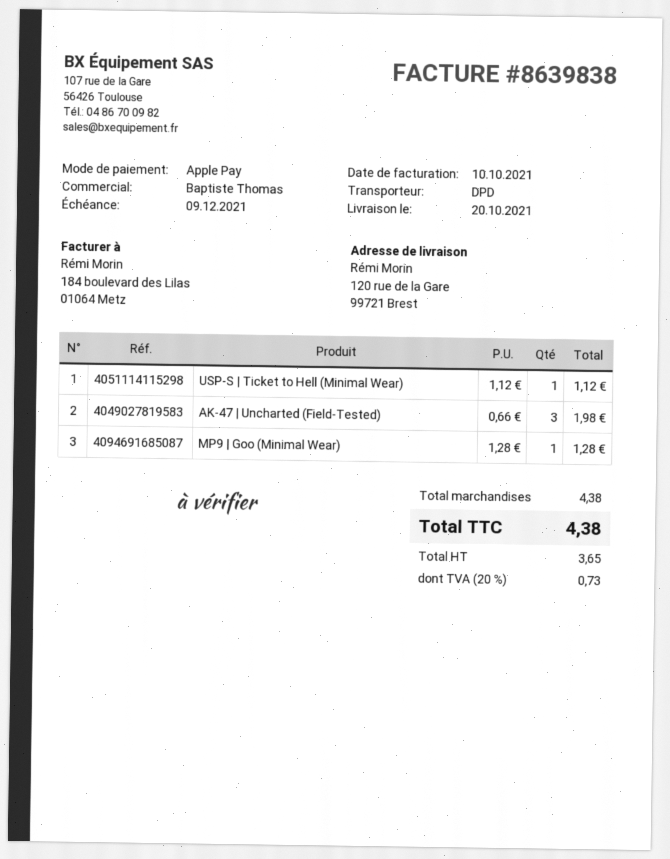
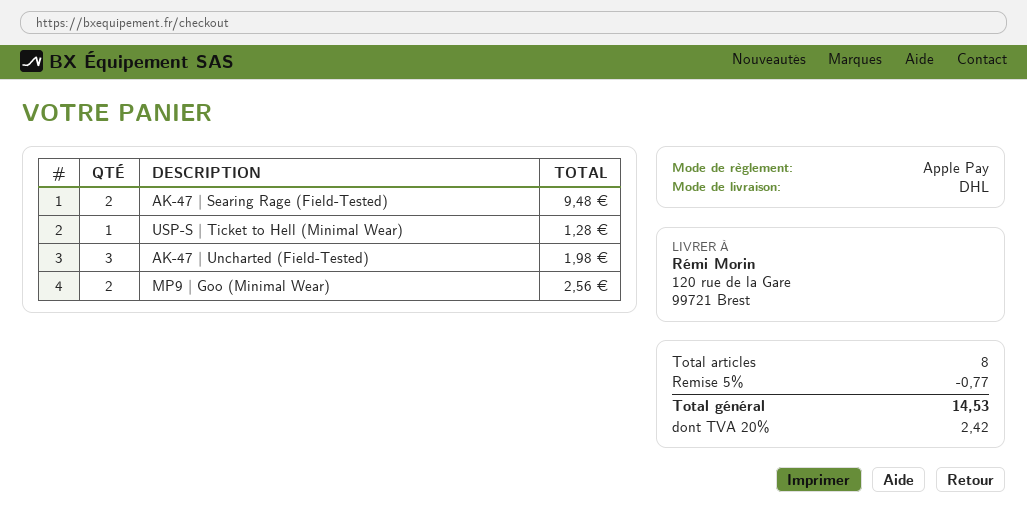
shipping method: DPD -> DHL
USP-S | Ticket to Hell (Minimal Wear): 1 for 1.12 -> 1 for 1.28
MP9 | Goo (Minimal Wear): 1 for 1.28 -> 2 for 2.56
AK-47 | Searing Rage (Field-Tested): none -> 2 for 9.48
discount: none -> 5% = 0.77
tax: 20% = 0.73 -> 20% = 2.42
total: 4.38 -> 14.53

